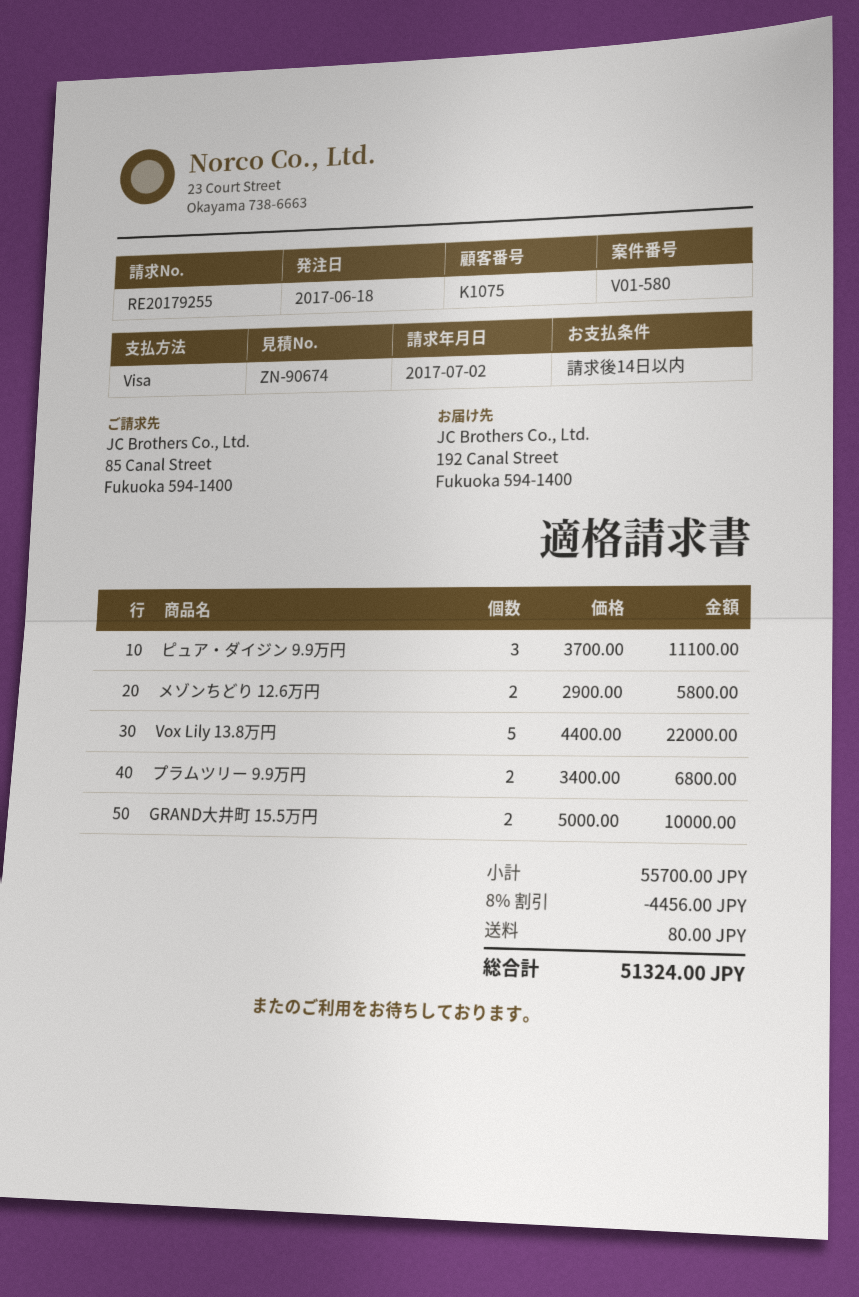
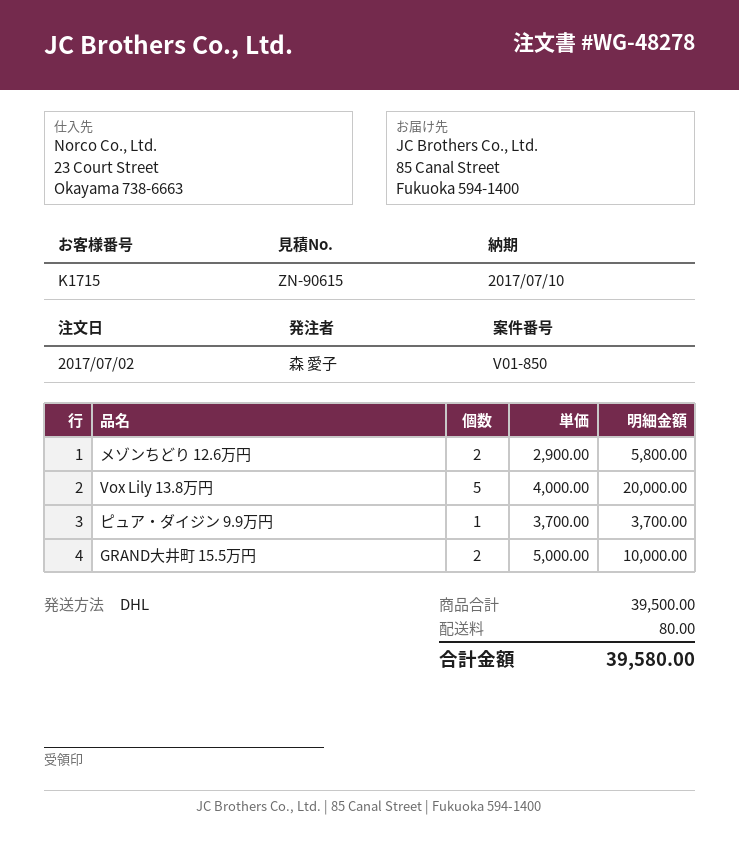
quote number: ZN-90674 -> ZN-90615
order date: 2017-06-18 -> 2017-07-02
customer number: K1075 -> K1715
reference: V01-580 -> V01-850
ship to: 192 Canal Street, Fukuoka 594-1400 -> 85 Canal Street, Fukuoka 594-1400
ピュア・ダイジン 9.9万円: 3 x 3700.00 = 11100.00 -> 1 x 3700.00 = 3700.00
Vox Lily 13.8万円: 5 x 4400.00 = 22000.00 -> 5 x 4000.00 = 20000.00
プラムツリー 9.9万円: 2 x 3400.00 = 6800.00 -> none
subtotal: 55700.00 -> 39500.00
discount: 8% = 4456.00 -> none
total: 51324.00 -> 39580.00

